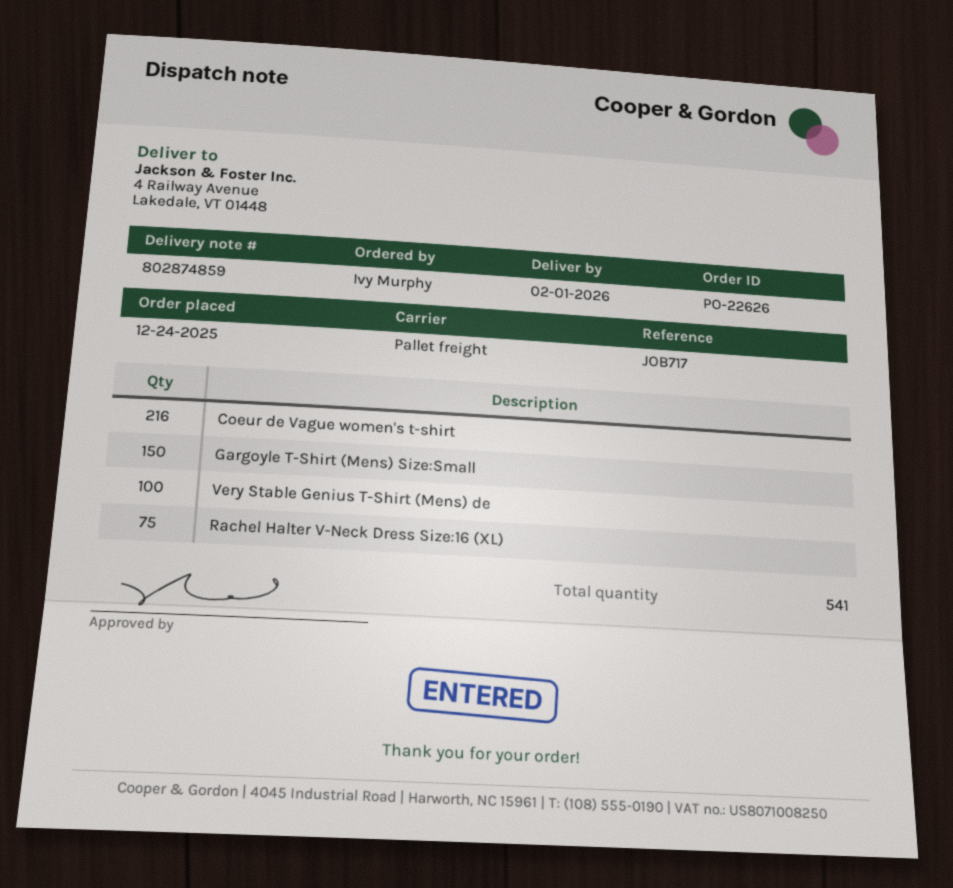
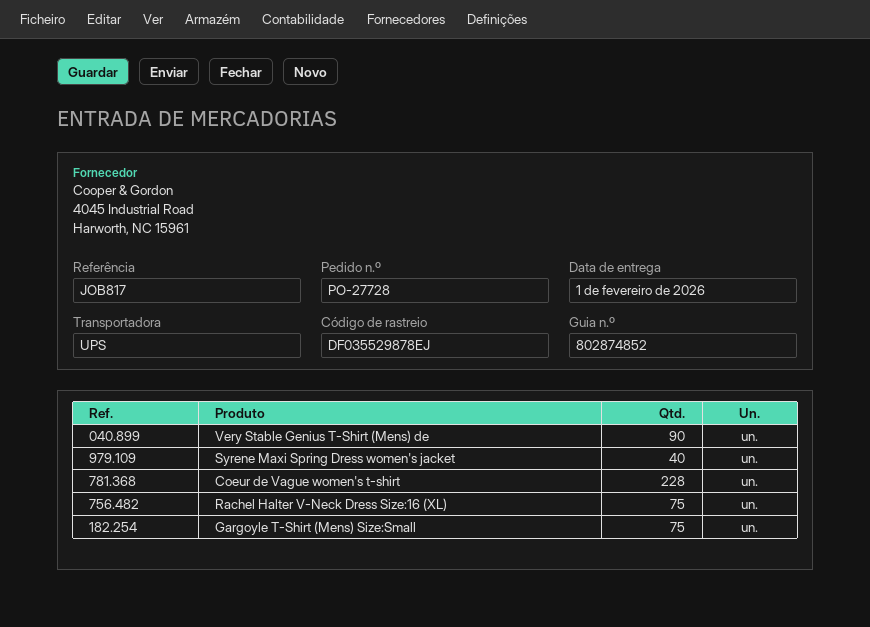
order number: PO-22626 -> PO-27728
delivery note number: 802874859 -> 802874852
reference: JOB717 -> JOB817
shipping method: pallet freight -> UPS
Coeur de Vague women's t-shirt: 216 -> 228
Gargoyle T-Shirt (Mens) Size:Small: 150 -> 75
Very Stable Genius T-Shirt (Mens) de: 100 -> 90
Syrene Maxi Spring Dress women's jacket: none -> 40

